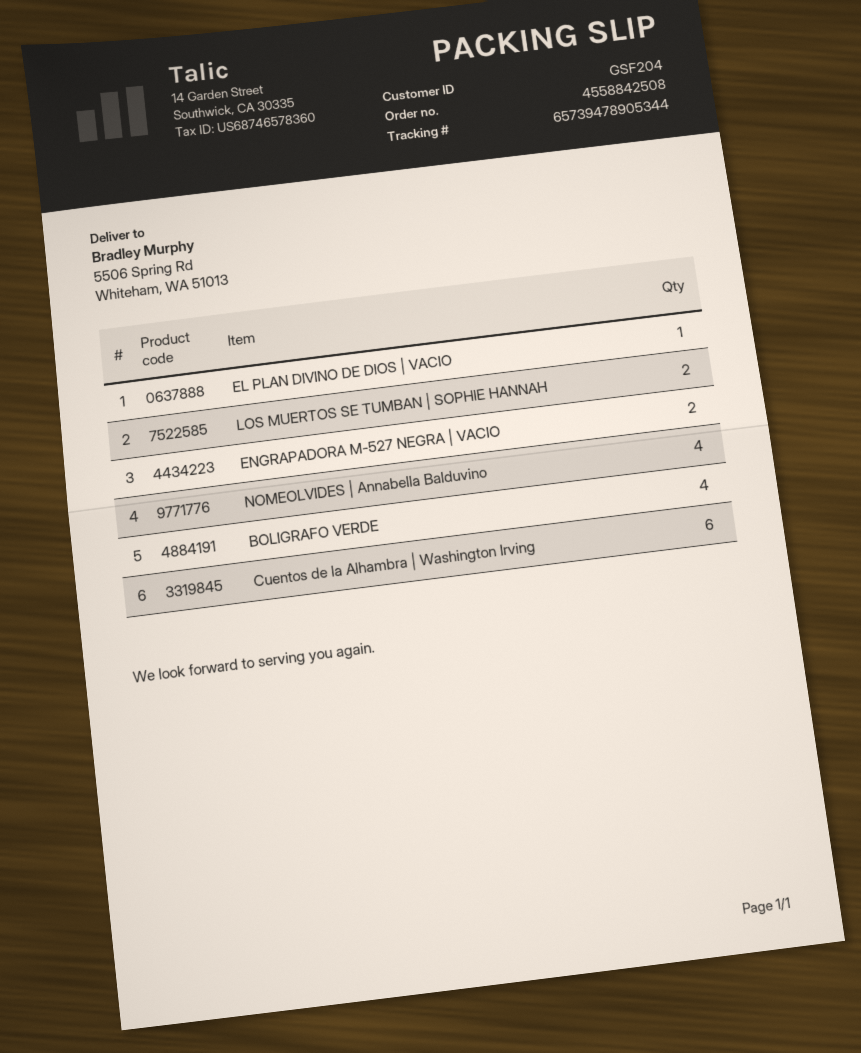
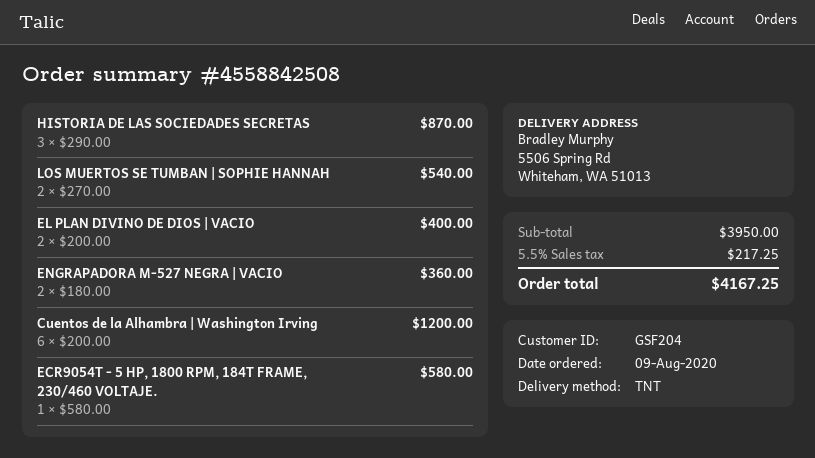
EL PLAN DIVINO DE DIOS | VACIO: 1 -> 2
NOMEOLVIDES | Annabella Balduvino: 4 -> none
BOLIGRAFO VERDE: 4 -> none
HISTORIA DE LAS SOCIEDADES SECRETAS: none -> 3
ECR9054T - 5 HP, 1800 RPM, 184T FRAME, 230/460 VOLTAJE.: none -> 1

